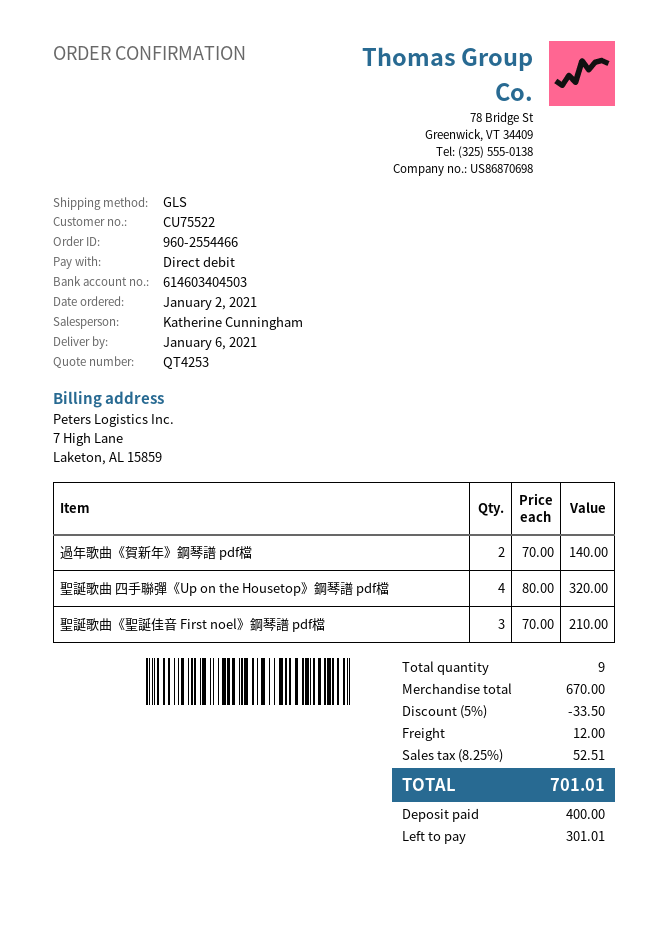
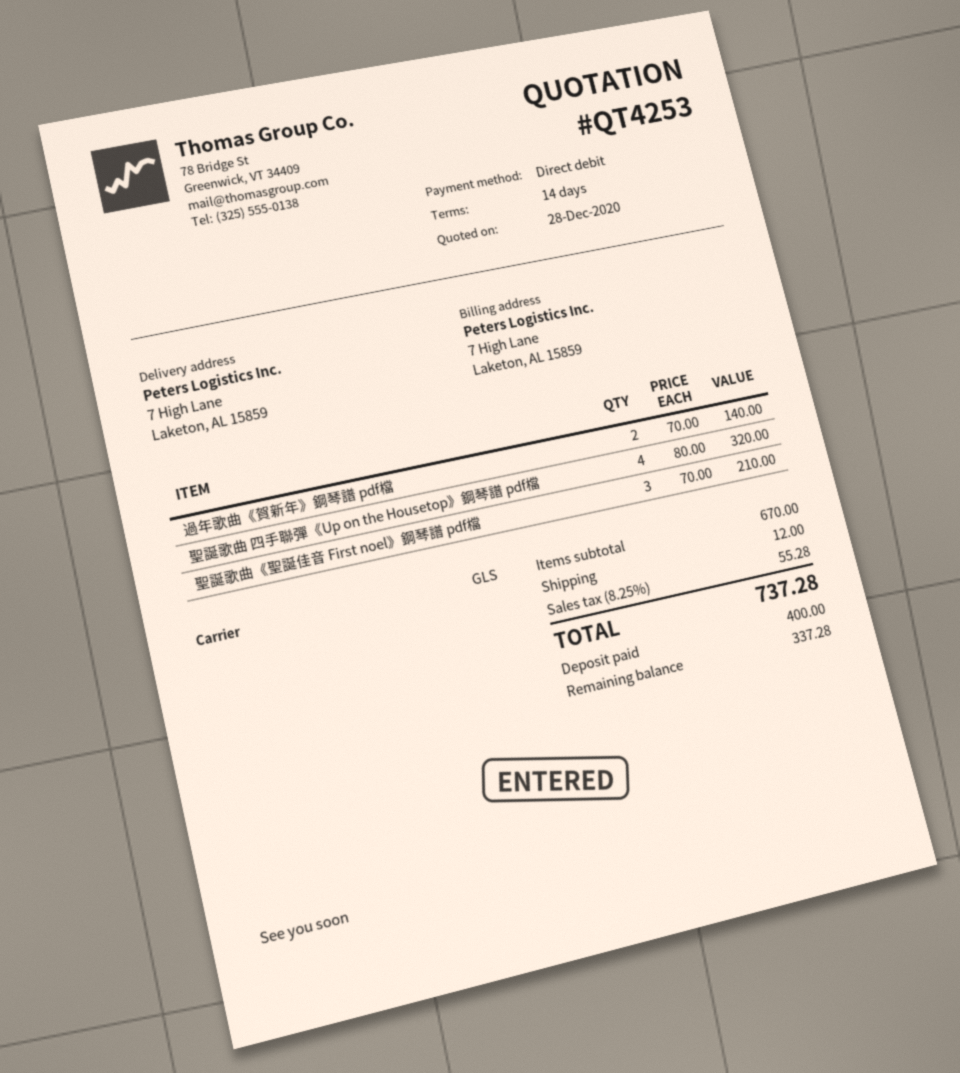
discount: 5% = 33.50 -> none
tax: 8.25% = 52.51 -> 8.25% = 55.28
total: 701.01 -> 737.28
balance: 301.01 -> 337.28

